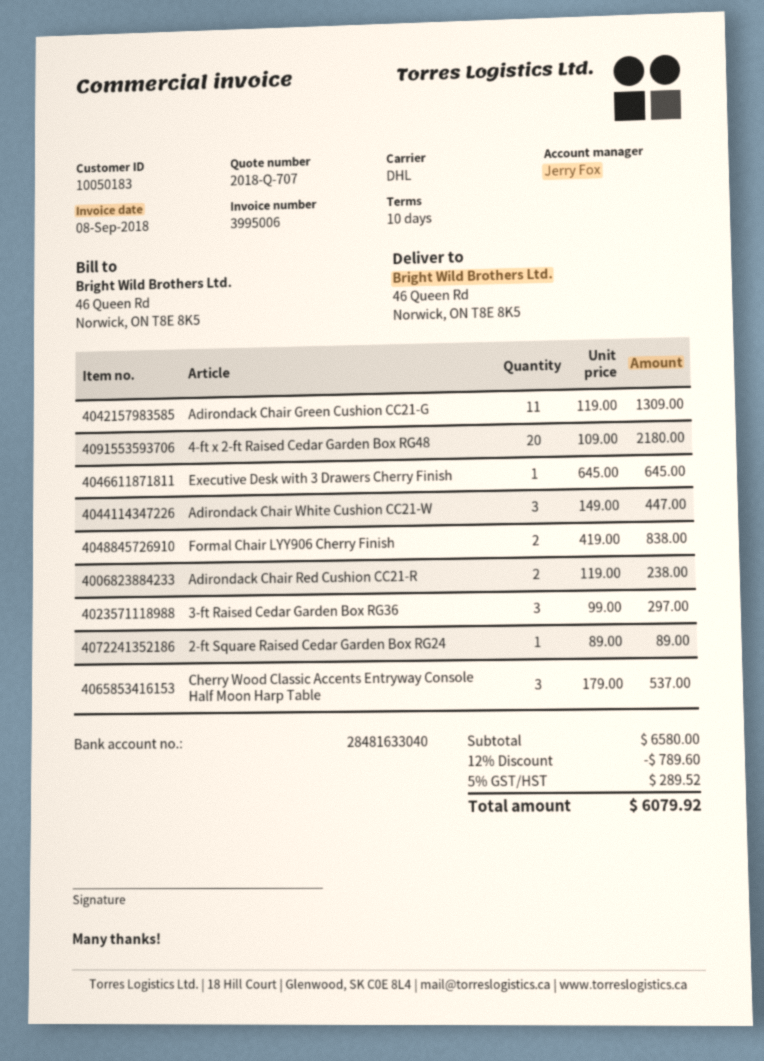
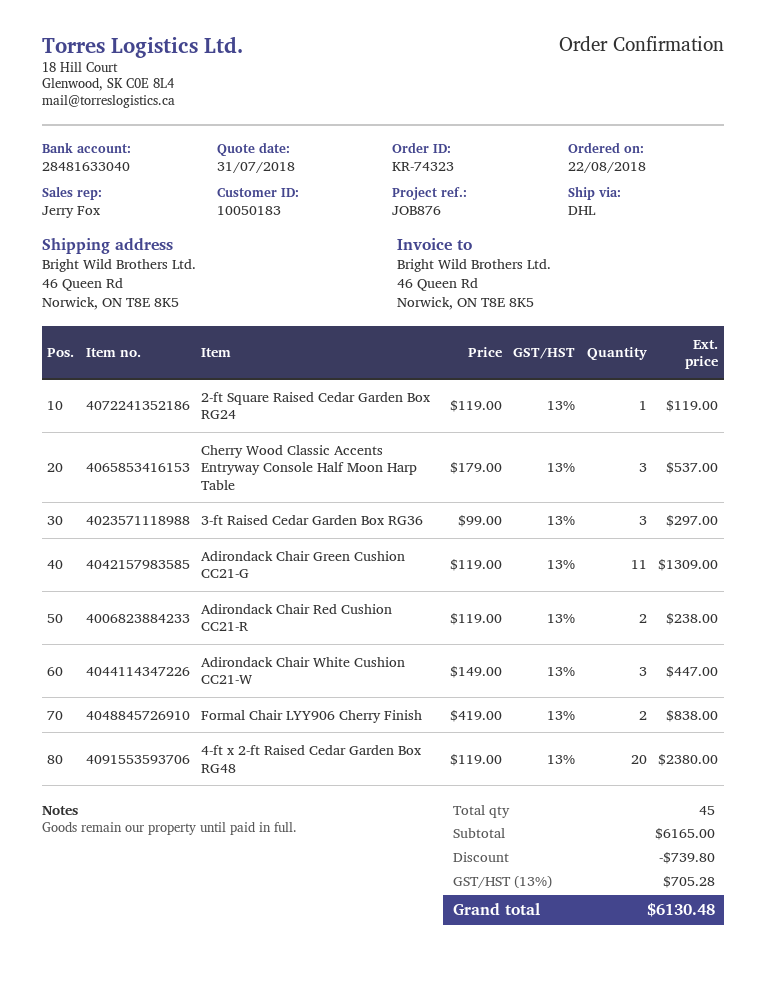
4-ft x 2-ft Raised Cedar Garden Box RG48: 20 x 109.00 = 2180.00 -> 20 x 119.00 = 2380.00
Executive Desk with 3 Drawers Cherry Finish: 1 x 645.00 = 645.00 -> none
2-ft Square Raised Cedar Garden Box RG24: 1 x 89.00 = 89.00 -> 1 x 119.00 = 119.00
subtotal: 6580.00 -> 6165.00
discount: 789.60 -> 739.80
tax: 5% = 289.52 -> 13% = 705.28
total: 6079.92 -> 6130.48

